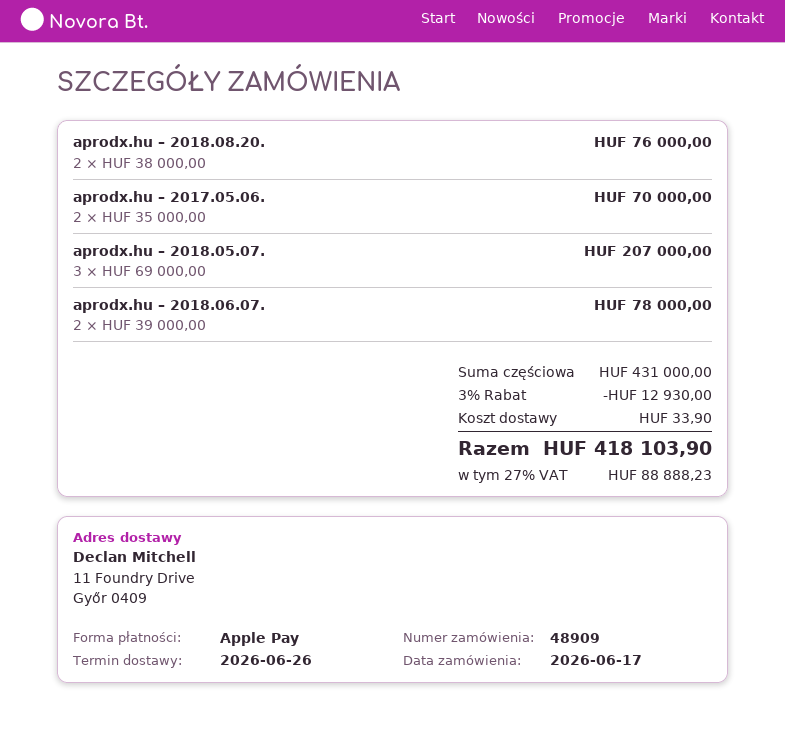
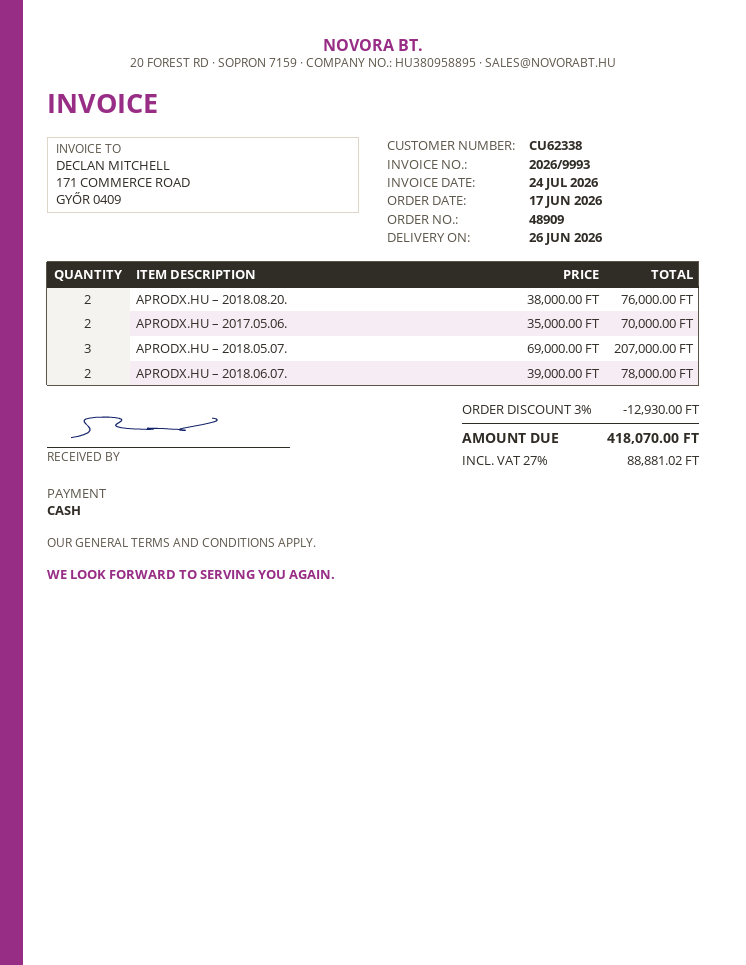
payment method: Apple Pay -> cash
shipping: 33.90 -> none
tax: 27% = 88888.23 -> 27% = 88881.02
total: 418103.90 -> 418070.00

